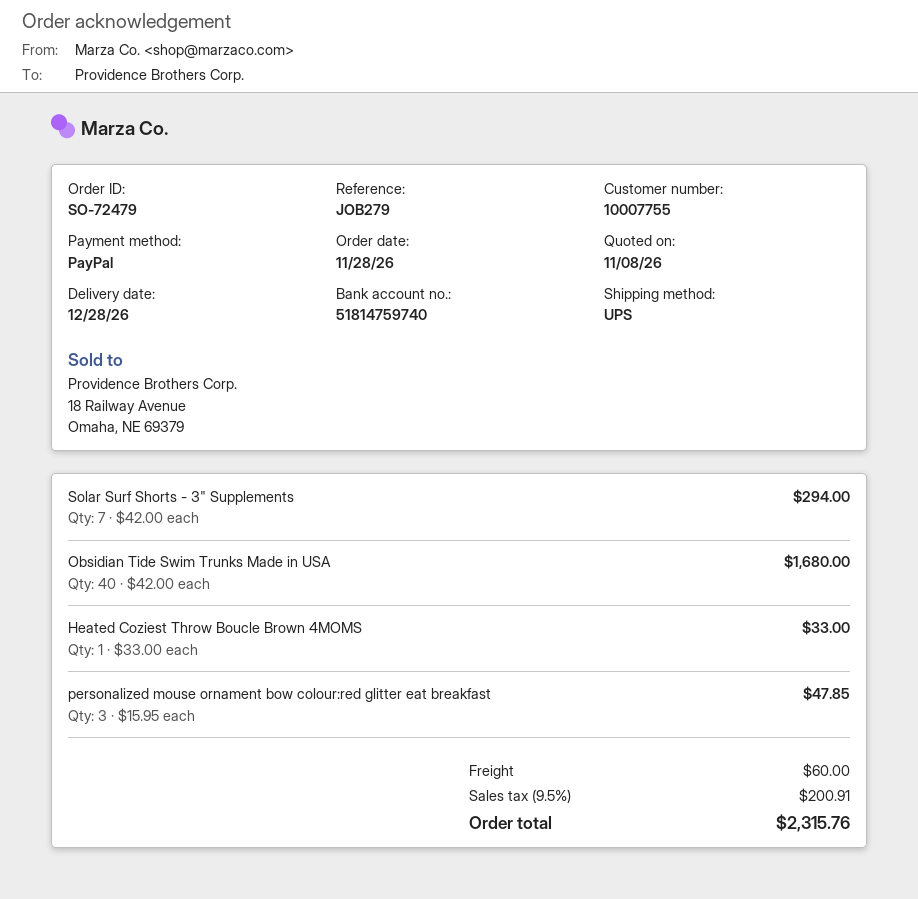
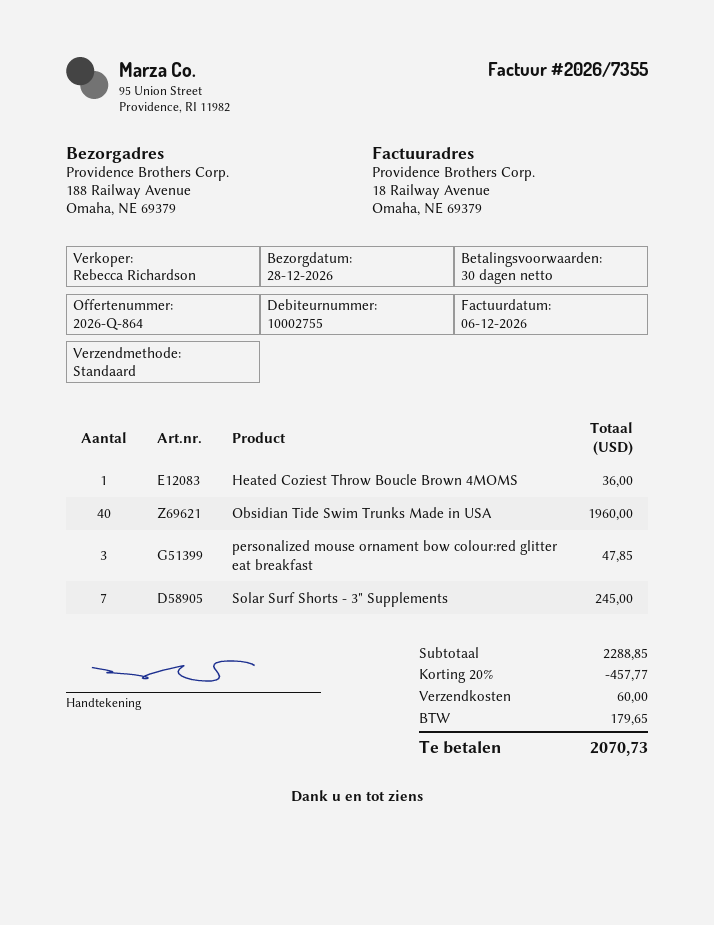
customer number: 10007755 -> 10002755
shipping method: UPS -> standard
Solar Surf Shorts - 3" Supplements: 7 for 294.00 -> 7 for 245.00
Obsidian Tide Swim Trunks Made in USA: 40 for 1680.00 -> 40 for 1960.00
Heated Coziest Throw Boucle Brown 4MOMS: 1 for 33.00 -> 1 for 36.00
discount: none -> 20% = 457.77
tax: 200.91 -> 179.65
total: 2315.76 -> 2070.73

